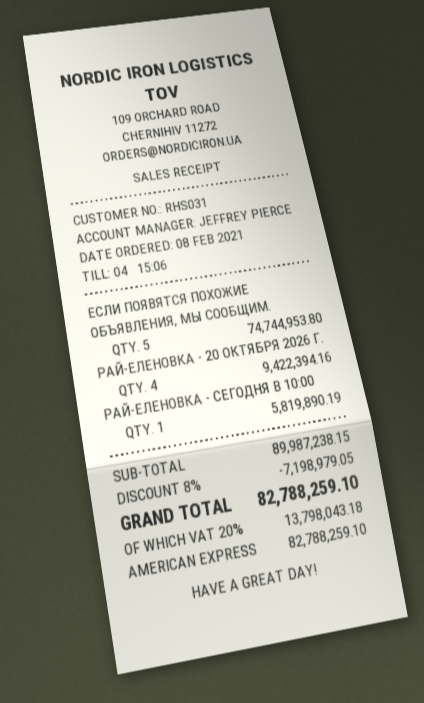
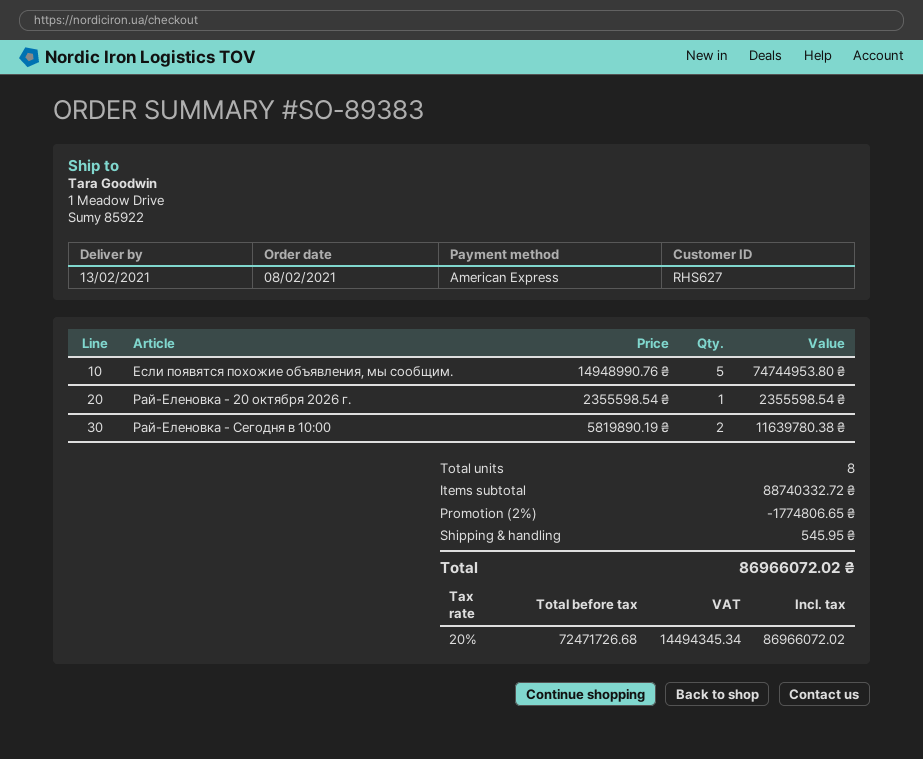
customer number: RHS031 -> RHS627
РАЙ-ЕЛЕНОВКА - 20 ОКТЯБРЯ 2026 Г.: 4 for 9422394.16 -> 1 for 2355598.54
РАЙ-ЕЛЕНОВКА - СЕГОДНЯ В 10:00: 1 for 5819890.19 -> 2 for 11639780.38
subtotal: 89987238.15 -> 88740332.72
discount: 8% = 7198979.05 -> 2% = 1774806.65
shipping: none -> 545.95
tax: 20% = 13798043.18 -> 20% = 14494345.34
total: 82788259.10 -> 86966072.02

